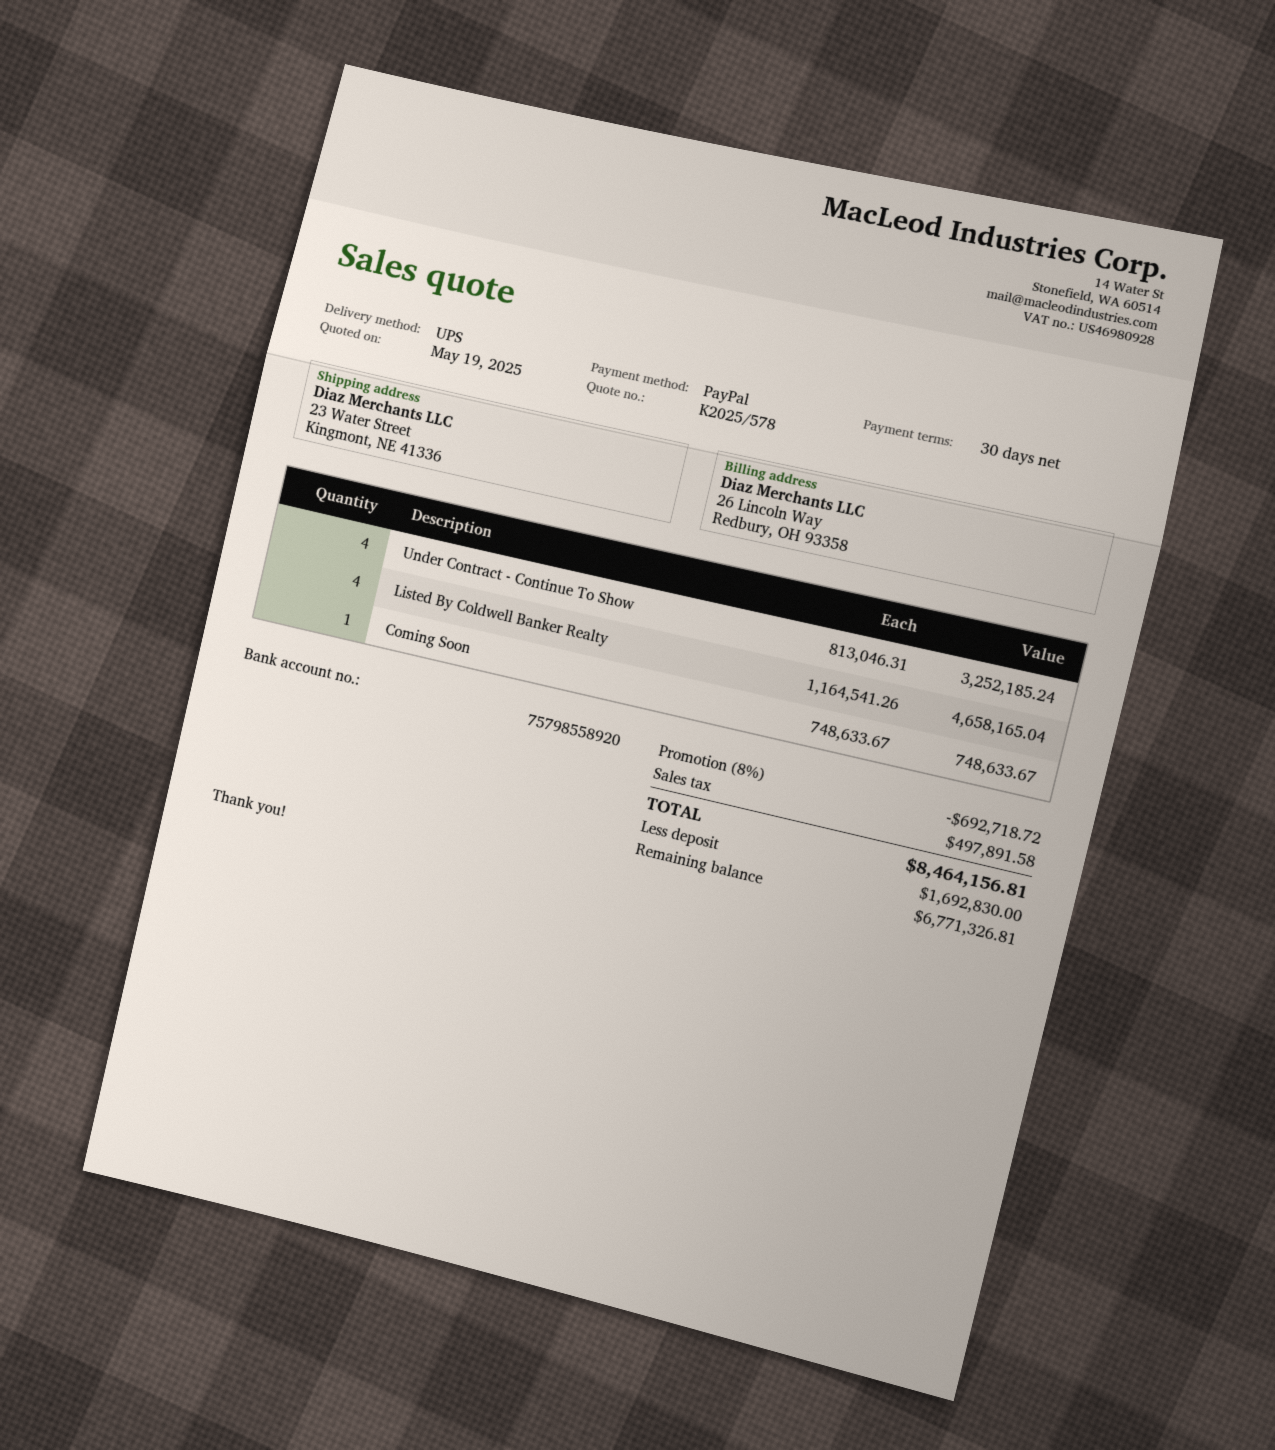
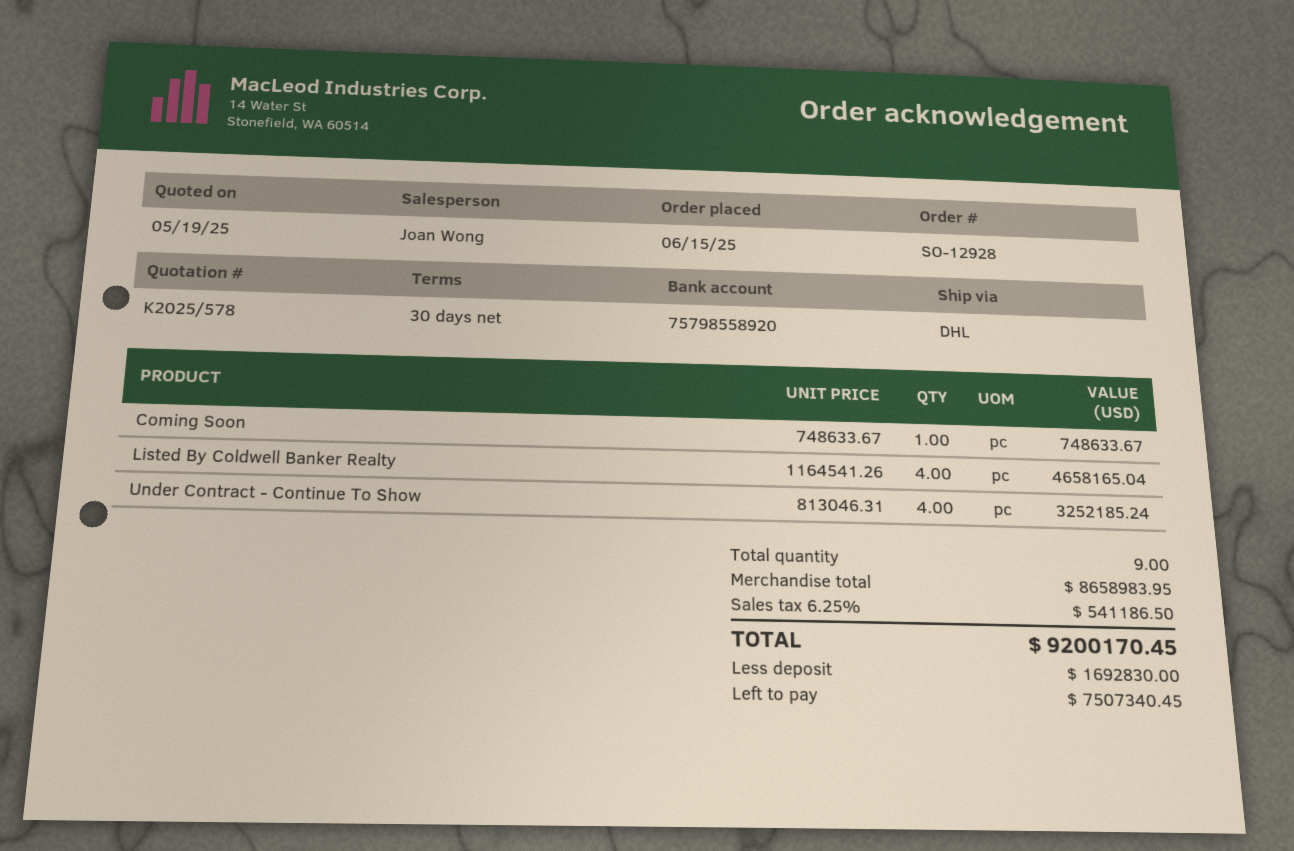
shipping method: UPS -> DHL
discount: 8% = 692718.72 -> none
tax: 497891.58 -> 541186.50
total: 8464156.81 -> 9200170.45
balance: 6771326.81 -> 7507340.45

